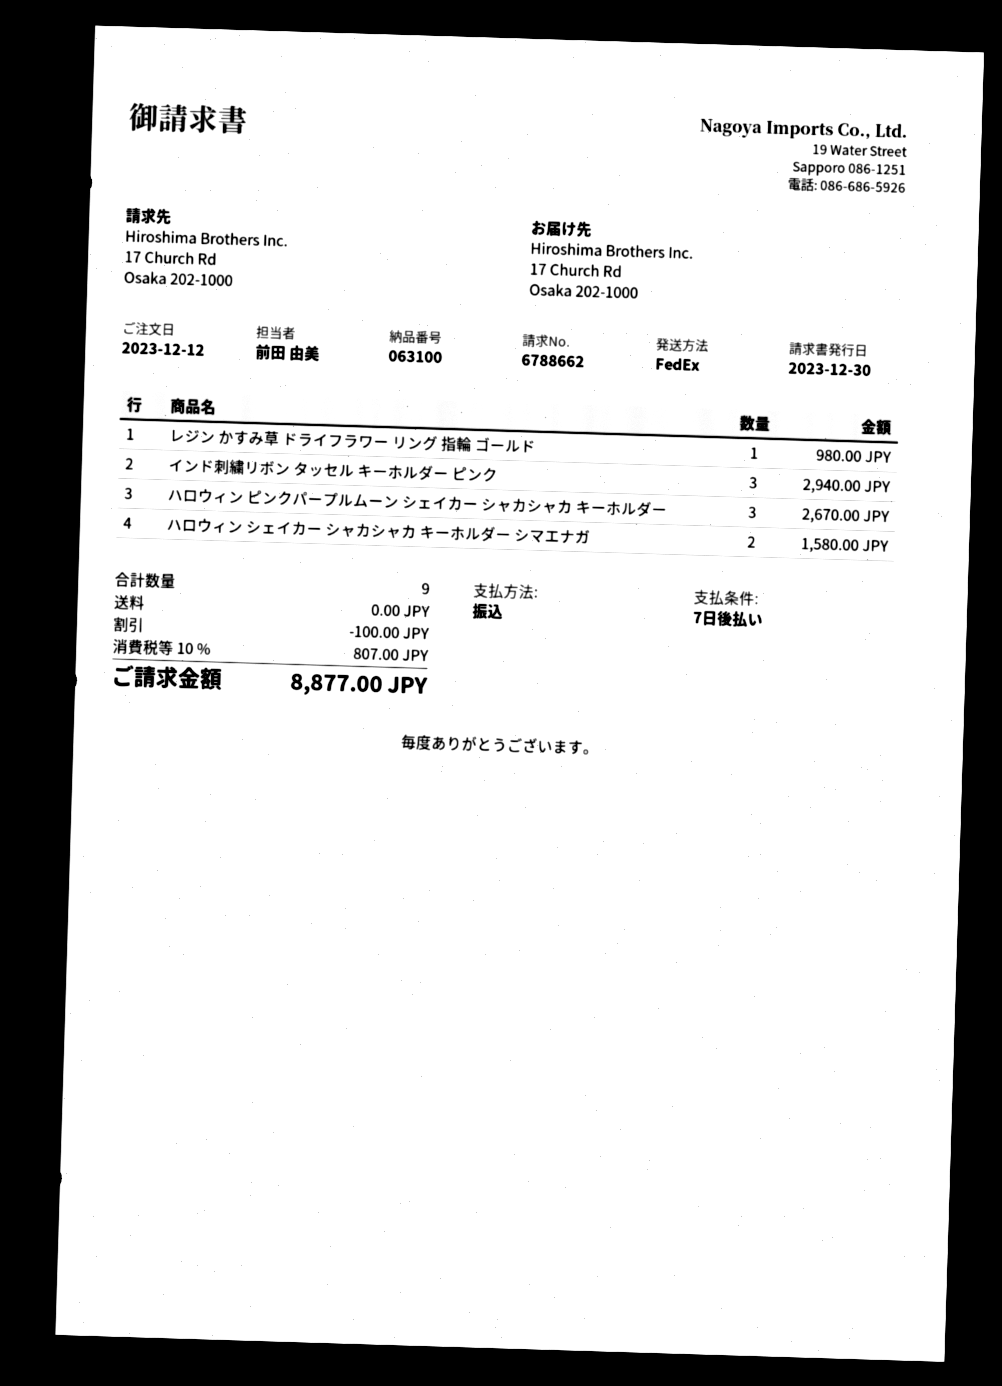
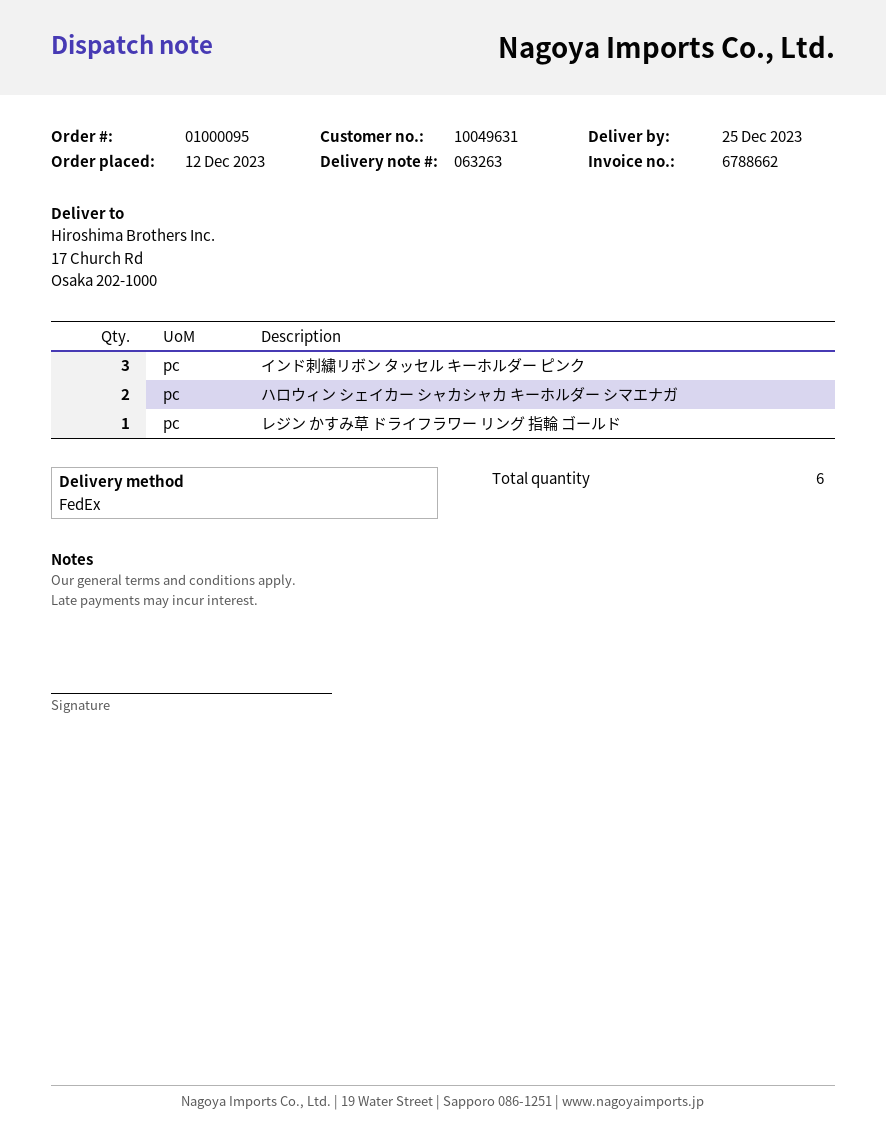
delivery note number: 063100 -> 063263
ハロウィン ピンクパープルムーン シェイカー シャカシャカ キーホルダー: 3 -> none
total quantity: 9 -> 6

